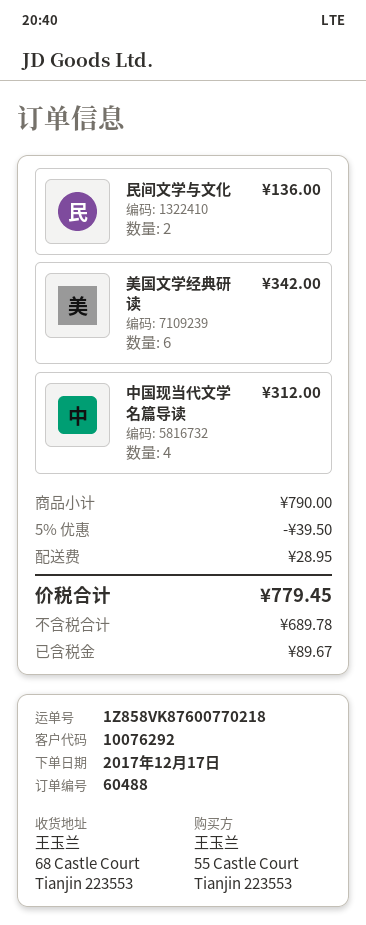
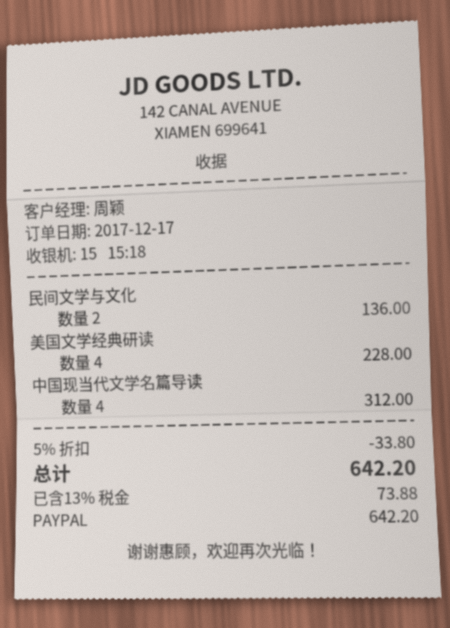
美国文学经典研读: 6 for 342.00 -> 4 for 228.00
discount: 5% = 39.50 -> 5% = 33.80
shipping: 28.95 -> none
tax: 89.67 -> 73.88
total: 779.45 -> 642.20

